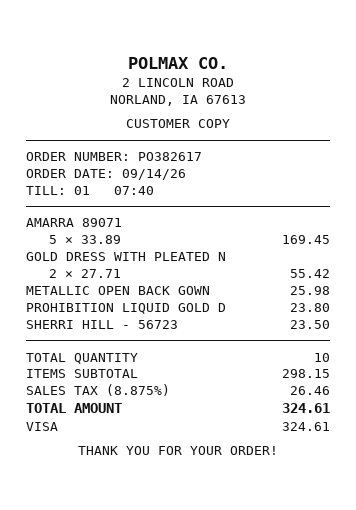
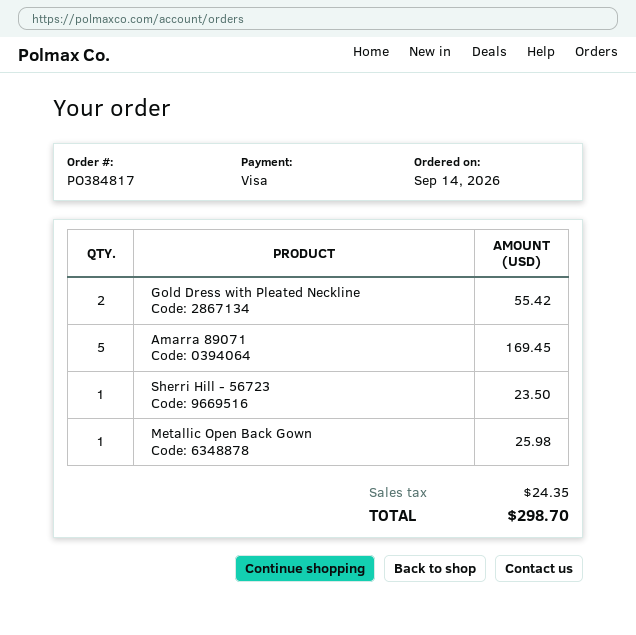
order number: PO382617 -> PO384817
PROHIBITION LIQUID GOLD D: 1 for 23.80 -> none
tax: 26.46 -> 24.35
total: 324.61 -> 298.70

